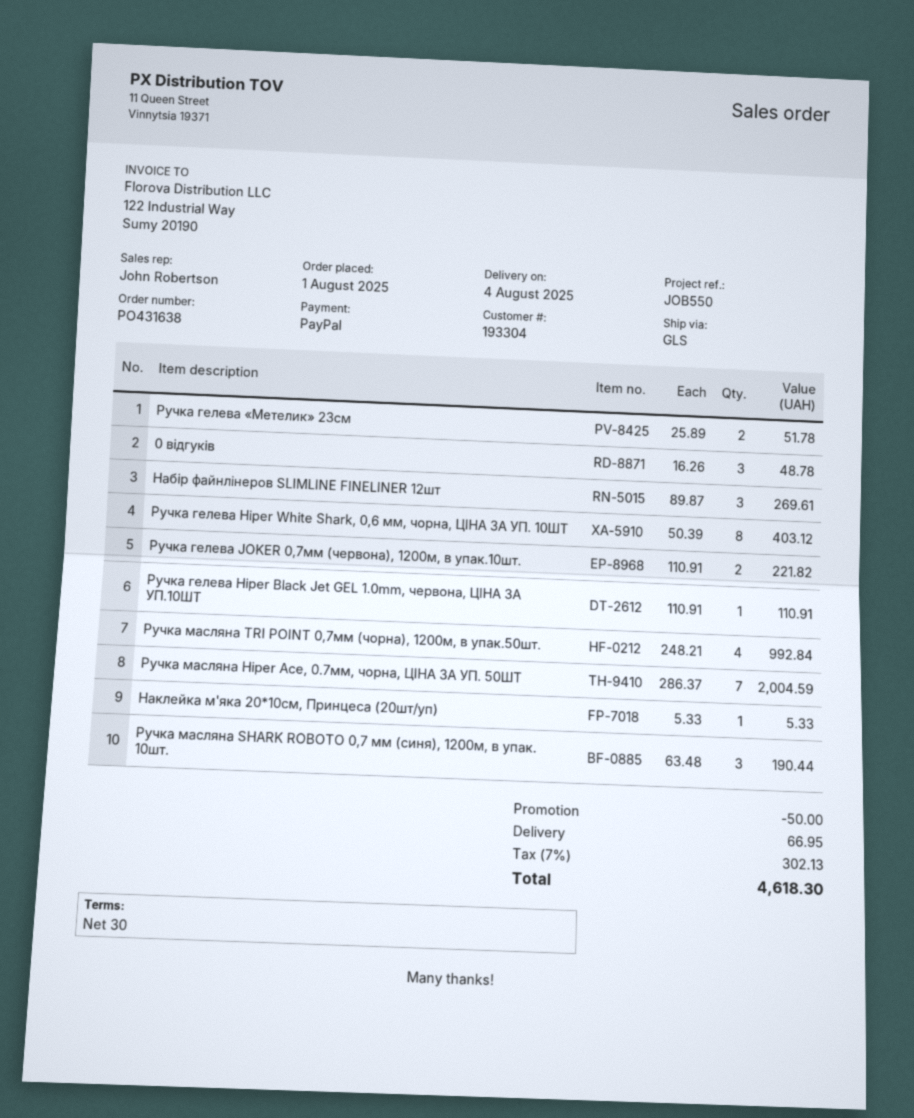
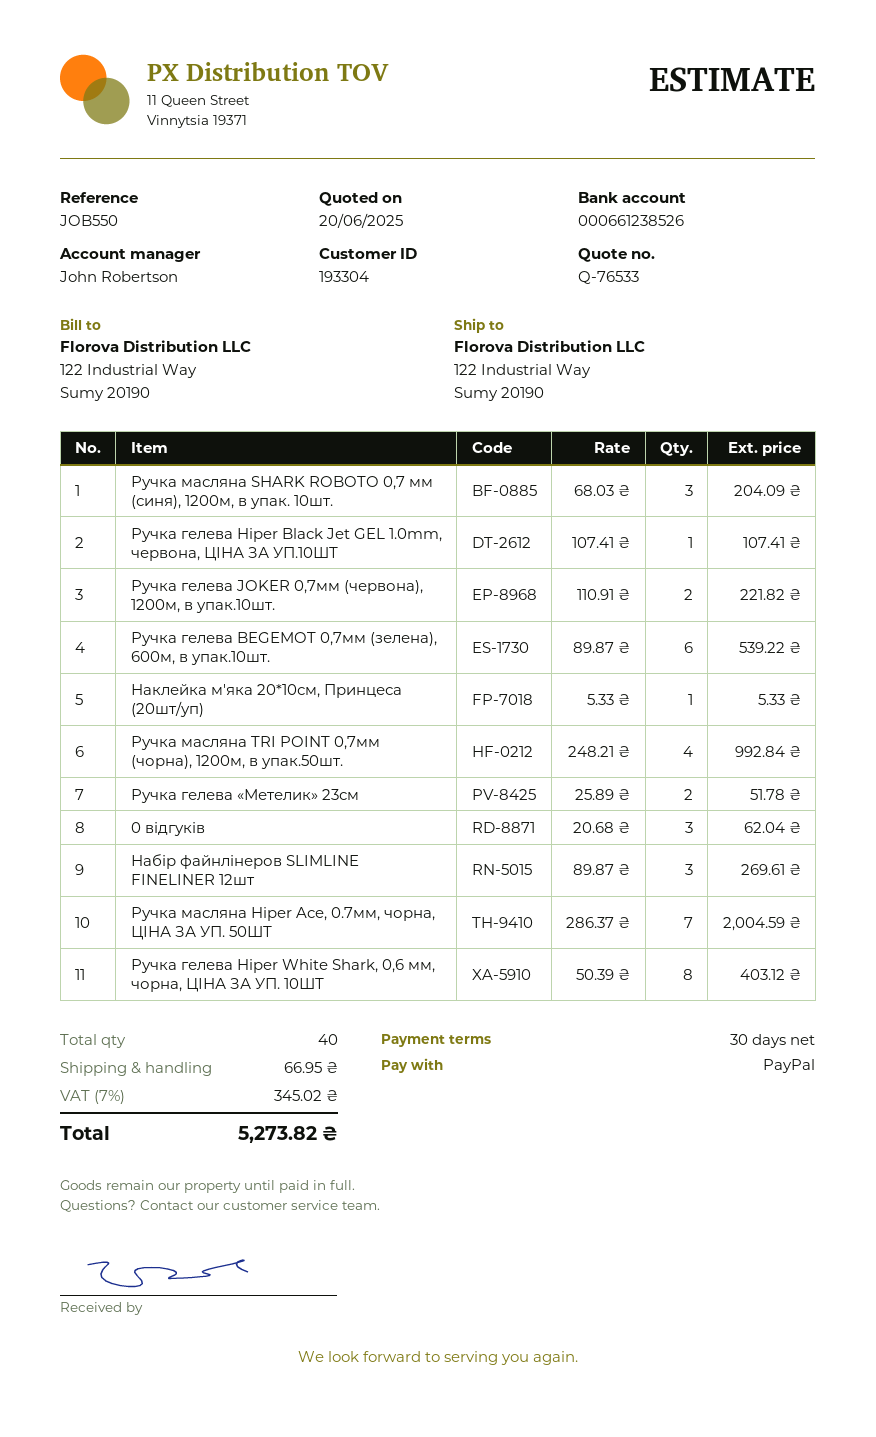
0 відгуків: 3 x 16.26 = 48.78 -> 3 x 20.68 = 62.04
Ручка гелева Hiper Black Jet GEL 1.0mm, червона, ЦІНА ЗА УП.10ШТ: 1 x 110.91 = 110.91 -> 1 x 107.41 = 107.41
Ручка масляна SHARK ROBOTO 0,7 мм (синя), 1200м, в упак. 10шт.: 3 x 63.48 = 190.44 -> 3 x 68.03 = 204.09
Ручка гелева BEGEMOT 0,7мм (зелена), 600м, в упак.10шт.: none -> 6 x 89.87 = 539.22
discount: 50.00 -> none
tax: 7% = 302.13 -> 7% = 345.02
total: 4618.30 -> 5273.82

